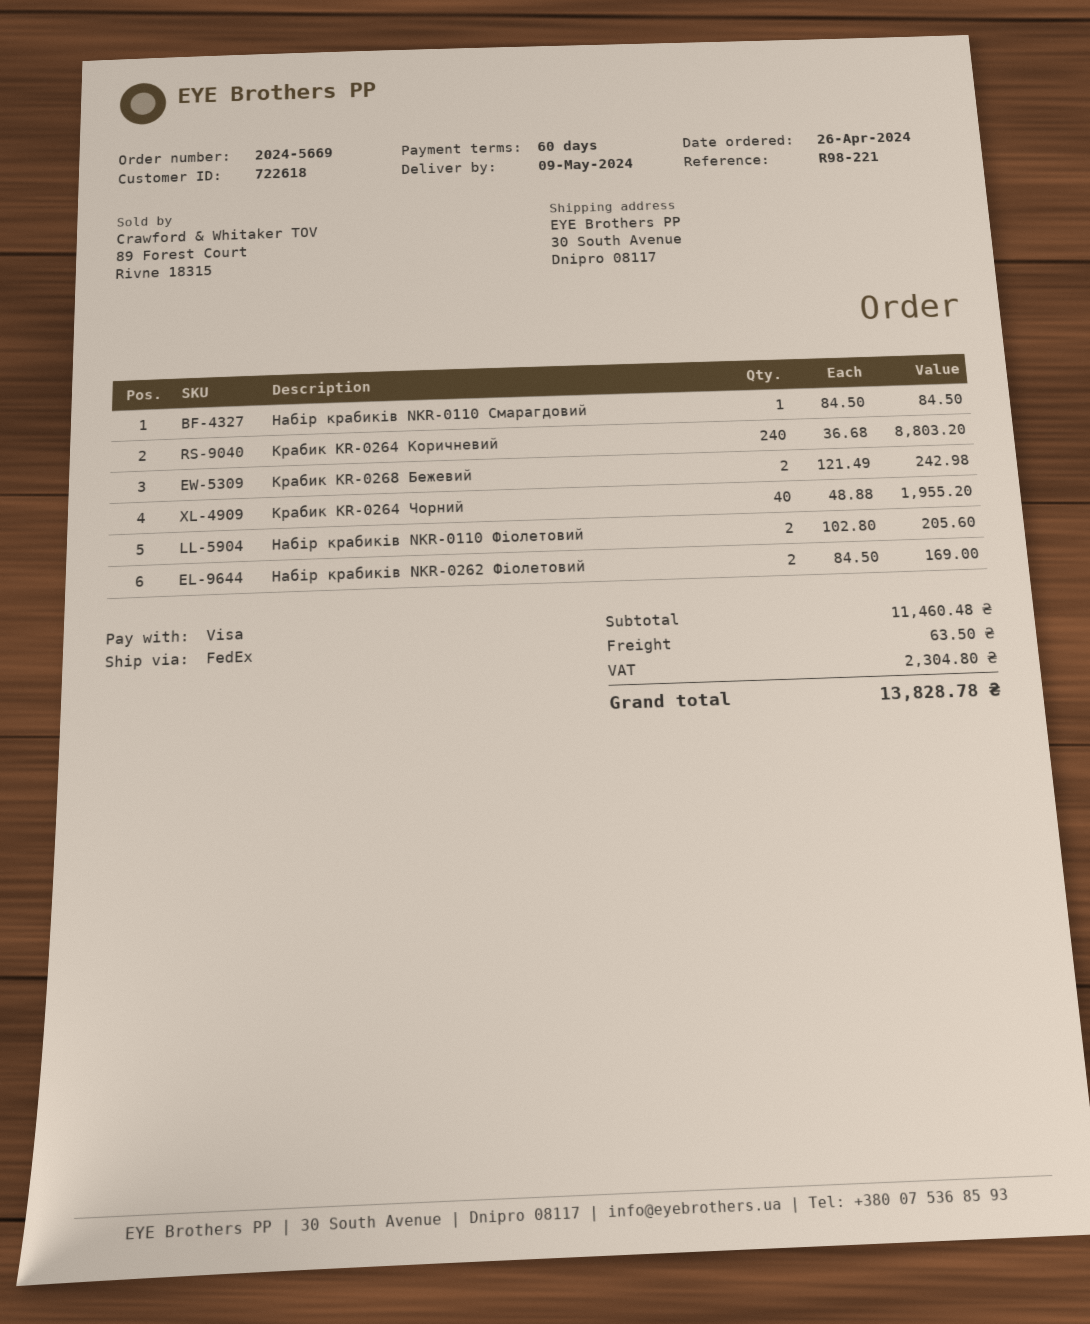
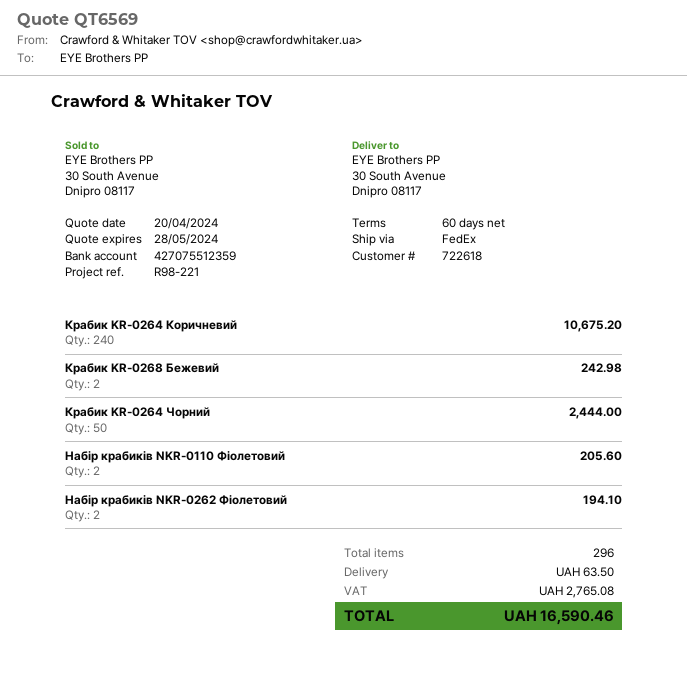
Набір крабиків NKR-0110 Смарагдовий: 1 for 84.50 -> none
Крабик KR-0264 Коричневий: 240 for 8803.20 -> 240 for 10675.20
Крабик KR-0264 Чорний: 40 for 1955.20 -> 50 for 2444.00
Набір крабиків NKR-0262 Фіолетовий: 2 for 169.00 -> 2 for 194.10
tax: 2304.80 -> 2765.08
total: 13828.78 -> 16590.46

